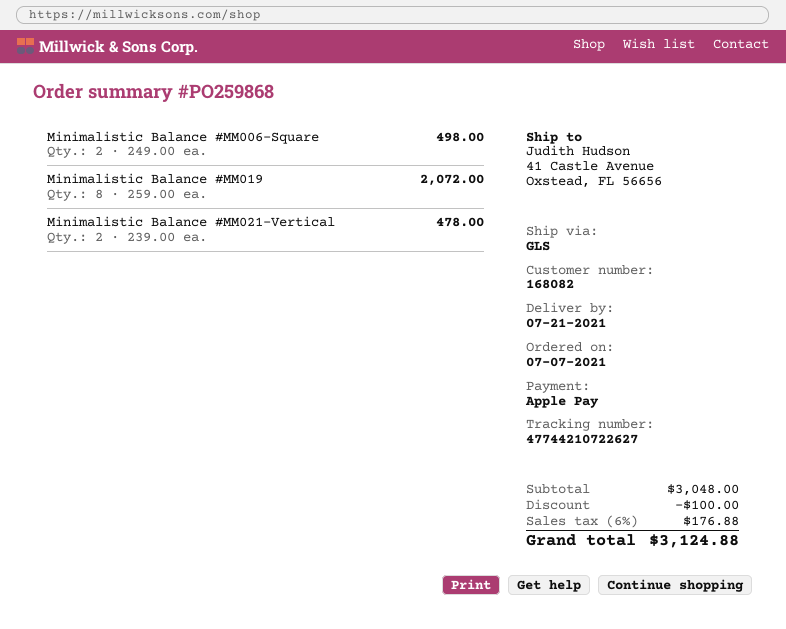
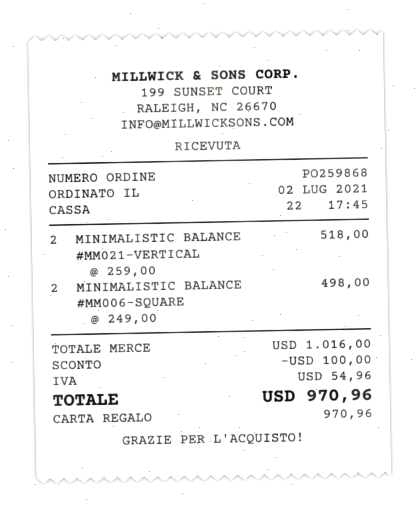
order date: 2021-07-07 -> 2021-07-02
payment method: Apple Pay -> gift card
Minimalistic Balance #MM019: 8 x 259.00 = 2072.00 -> none
Minimalistic Balance #MM021-Vertical: 2 x 239.00 = 478.00 -> 2 x 259.00 = 518.00
subtotal: 3048.00 -> 1016.00
tax: 176.88 -> 54.96
total: 3124.88 -> 970.96

